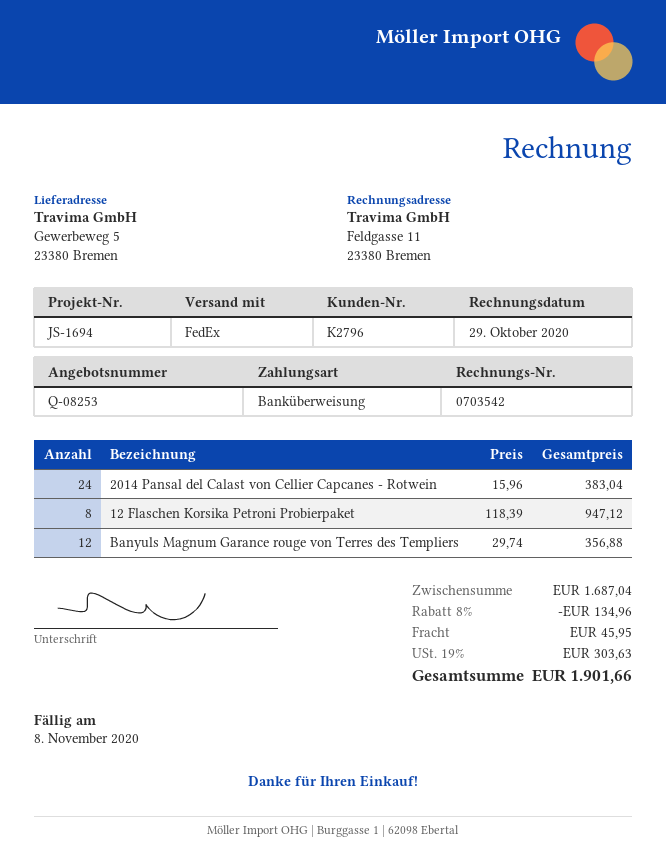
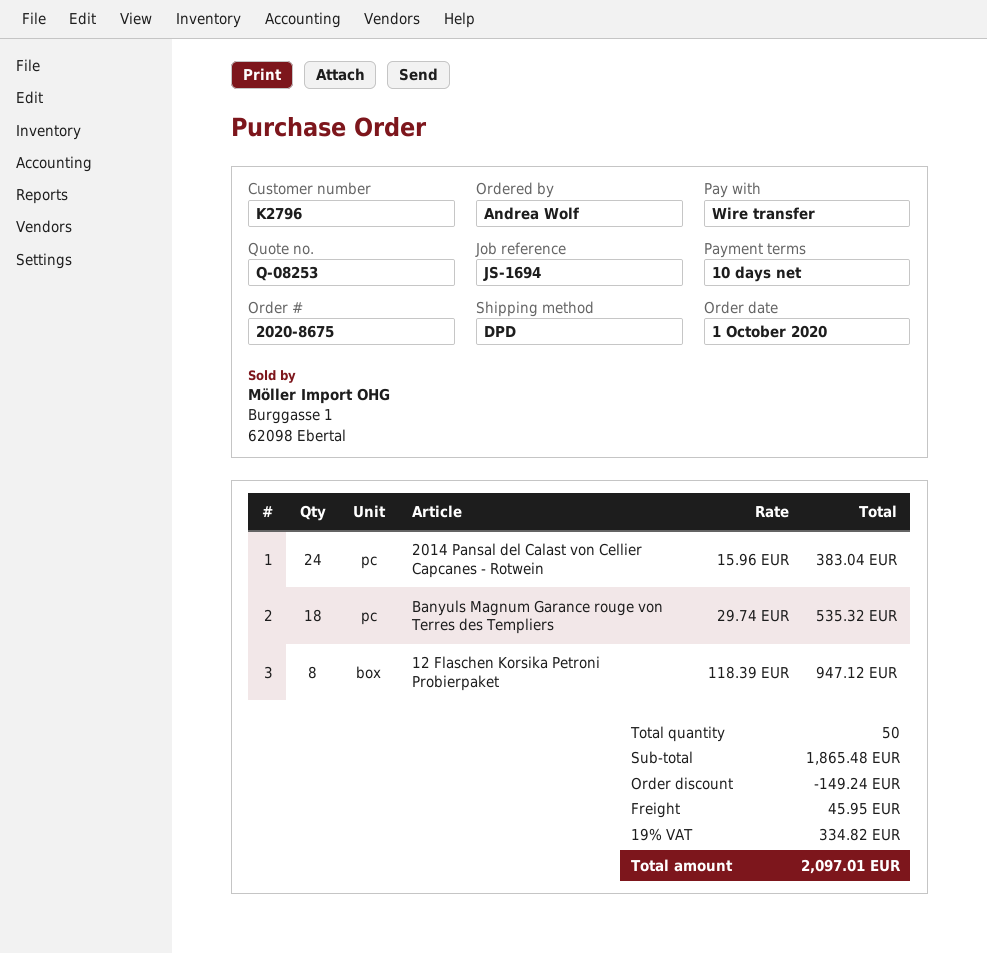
shipping method: FedEx -> DPD
Banyuls Magnum Garance rouge von Terres des Templiers: 12 x 29.74 = 356.88 -> 18 x 29.74 = 535.32
subtotal: 1687.04 -> 1865.48
discount: 134.96 -> 149.24
tax: 19% = 303.63 -> 19% = 334.82
total: 1901.66 -> 2097.01

